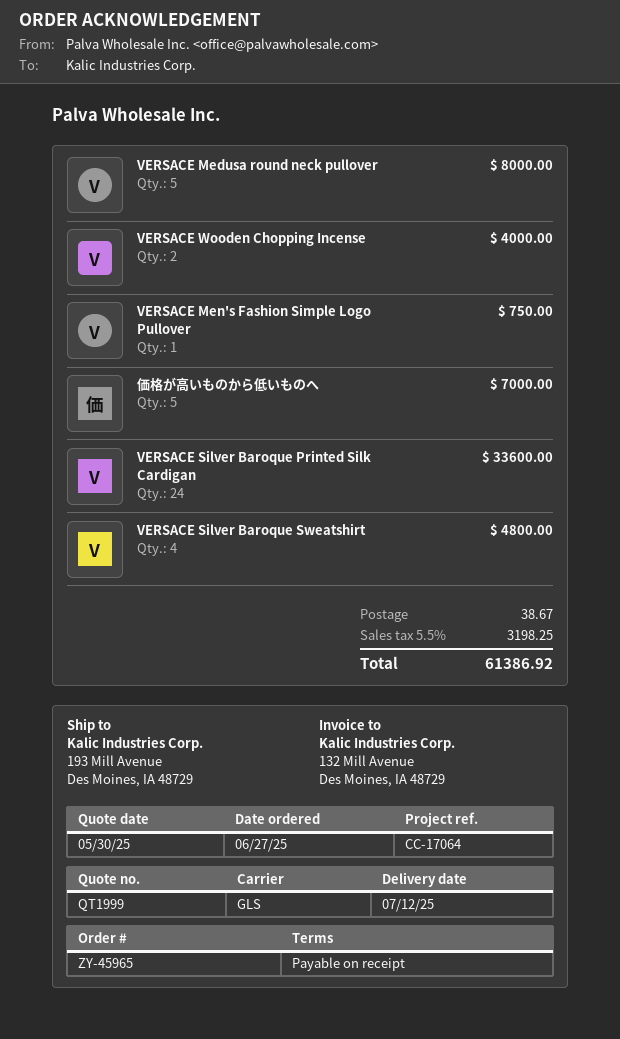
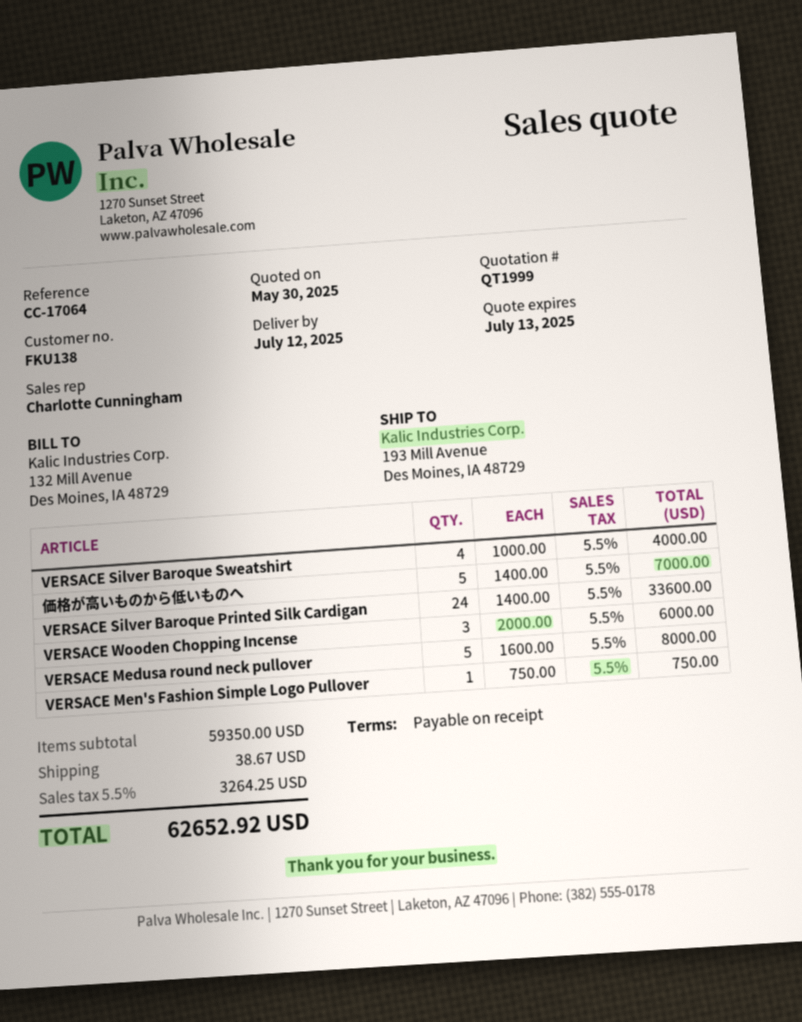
VERSACE Wooden Chopping Incense: 2 for 4000.00 -> 3 for 6000.00
VERSACE Silver Baroque Sweatshirt: 4 for 4800.00 -> 4 for 4000.00
tax: 5.5% = 3198.25 -> 5.5% = 3264.25
total: 61386.92 -> 62652.92

